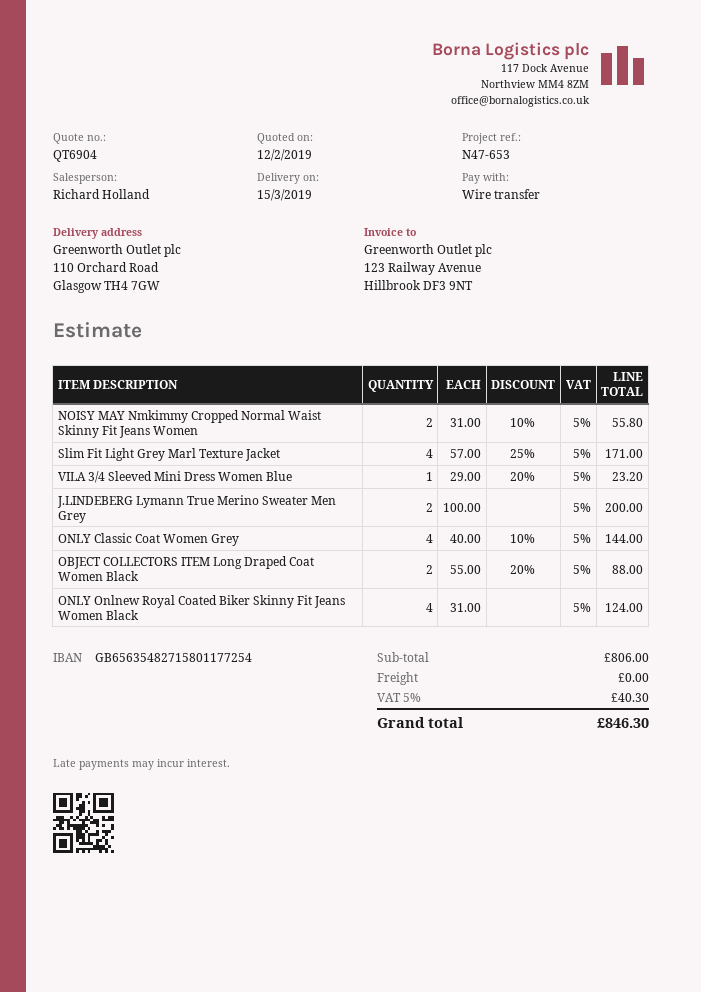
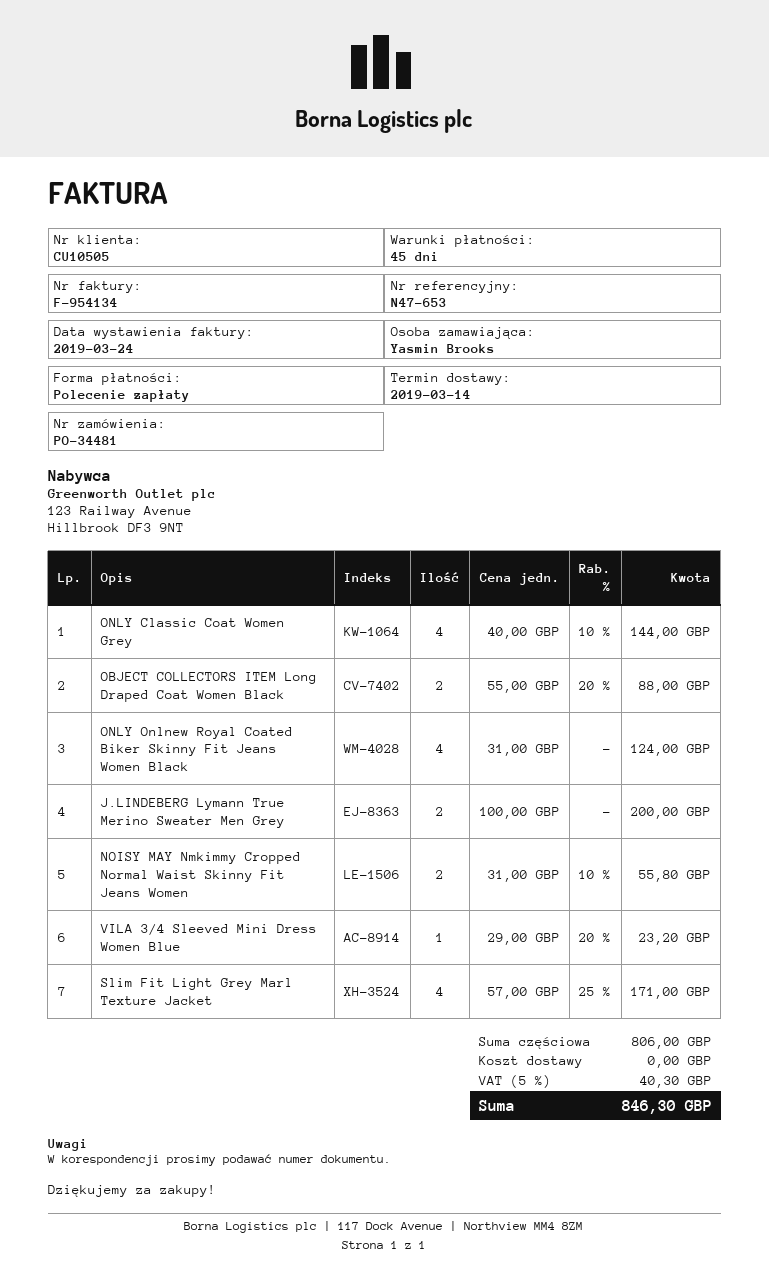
delivery date: 2019-03-15 -> 2019-03-14
payment method: bank transfer -> direct debit

